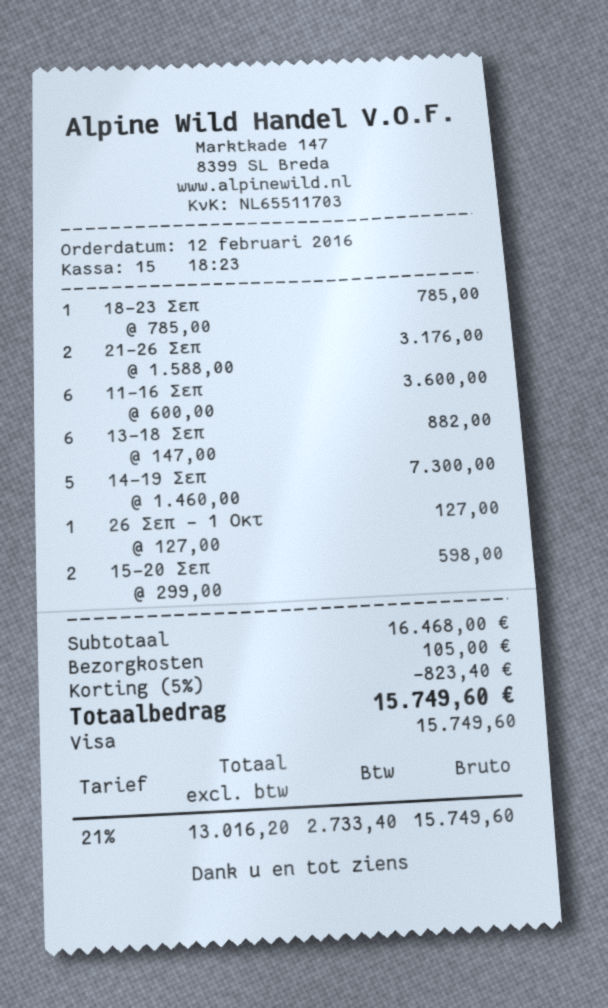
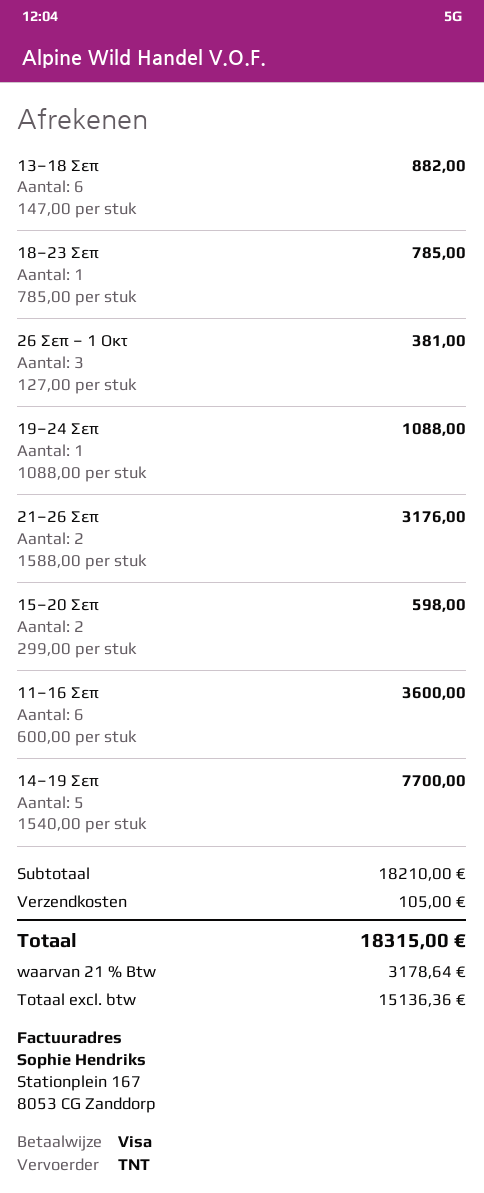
14–19 Σεπ: 5 x 1460.00 = 7300.00 -> 5 x 1540.00 = 7700.00
26 Σεπ – 1 Οκτ: 1 x 127.00 = 127.00 -> 3 x 127.00 = 381.00
19–24 Σεπ: none -> 1 x 1088.00 = 1088.00
subtotal: 16468.00 -> 18210.00
discount: 5% = 823.40 -> none
net: 13016.20 -> 15136.36
tax: 21% = 2733.40 -> 21% = 3178.64
total: 15749.60 -> 18315.00

